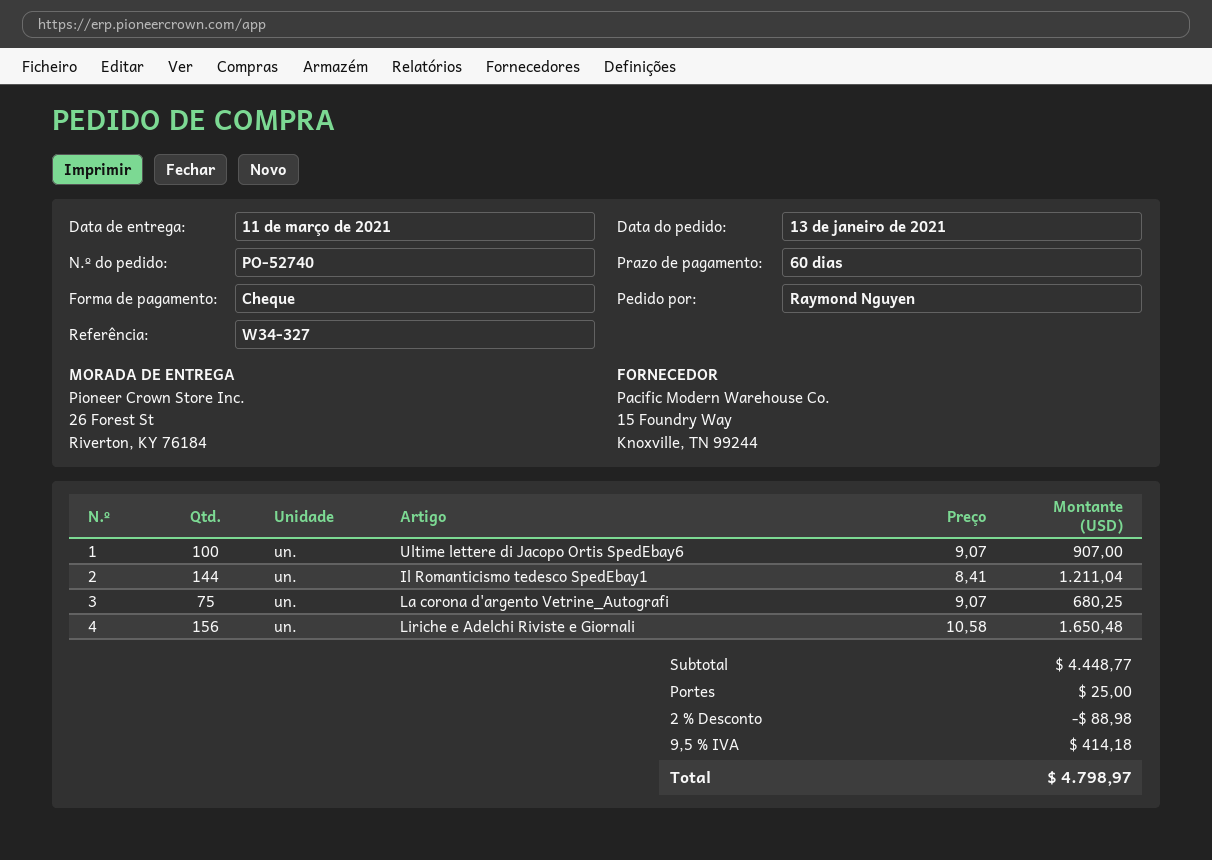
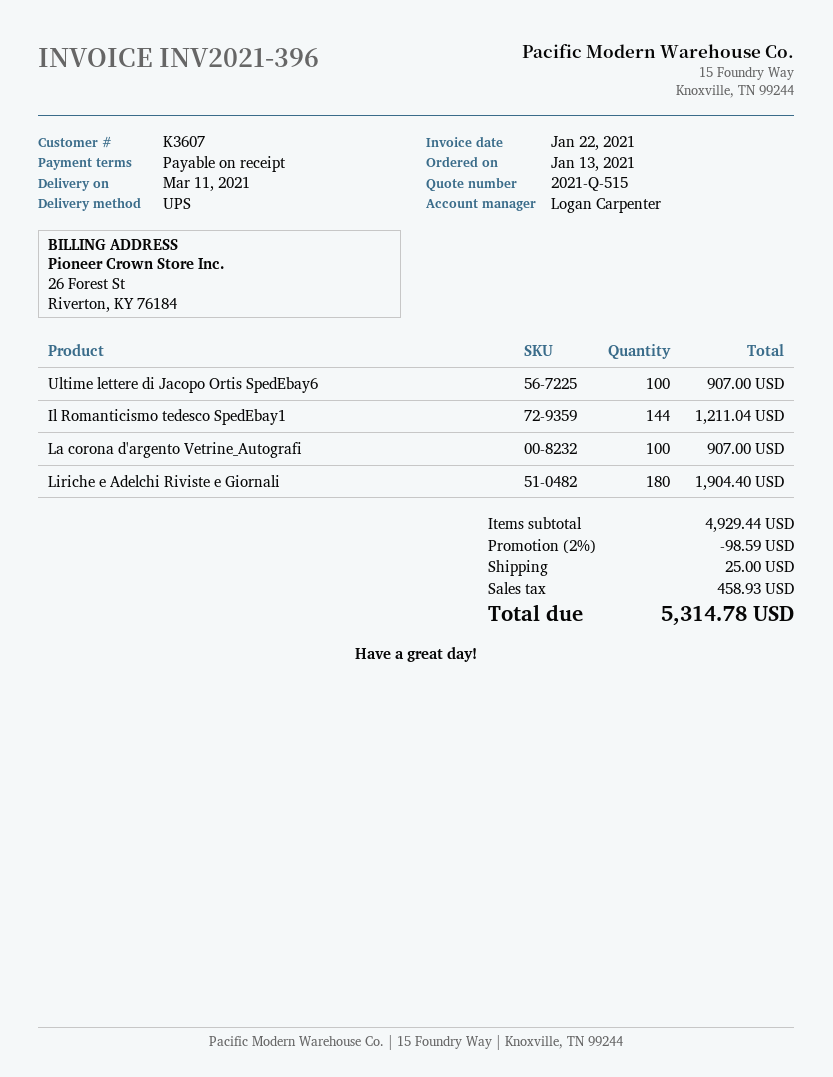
payment terms: 60 days -> on receipt
La corona d'argento Vetrine_Autografi: 75 for 680.25 -> 100 for 907.00
Liriche e Adelchi Riviste e Giornali: 156 for 1650.48 -> 180 for 1904.40
subtotal: 4448.77 -> 4929.44
discount: 2% = 88.98 -> 2% = 98.59
tax: 414.18 -> 458.93
total: 4798.97 -> 5314.78

